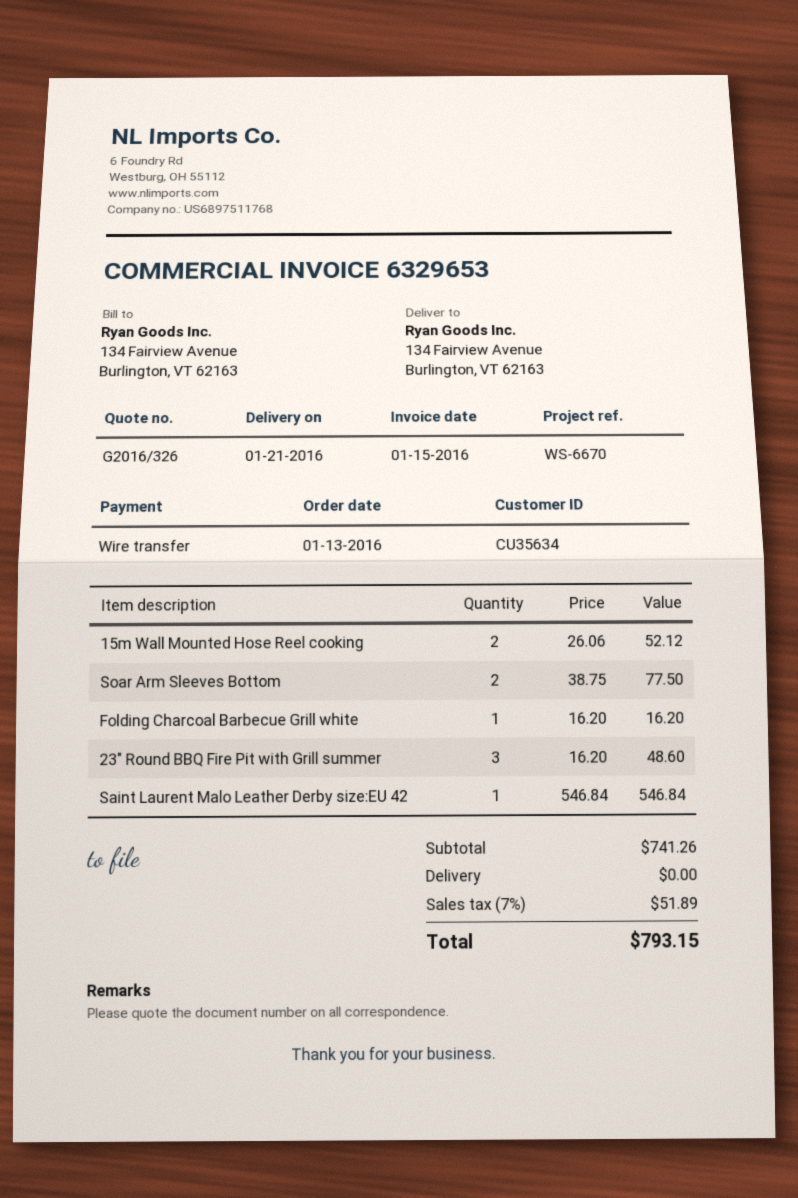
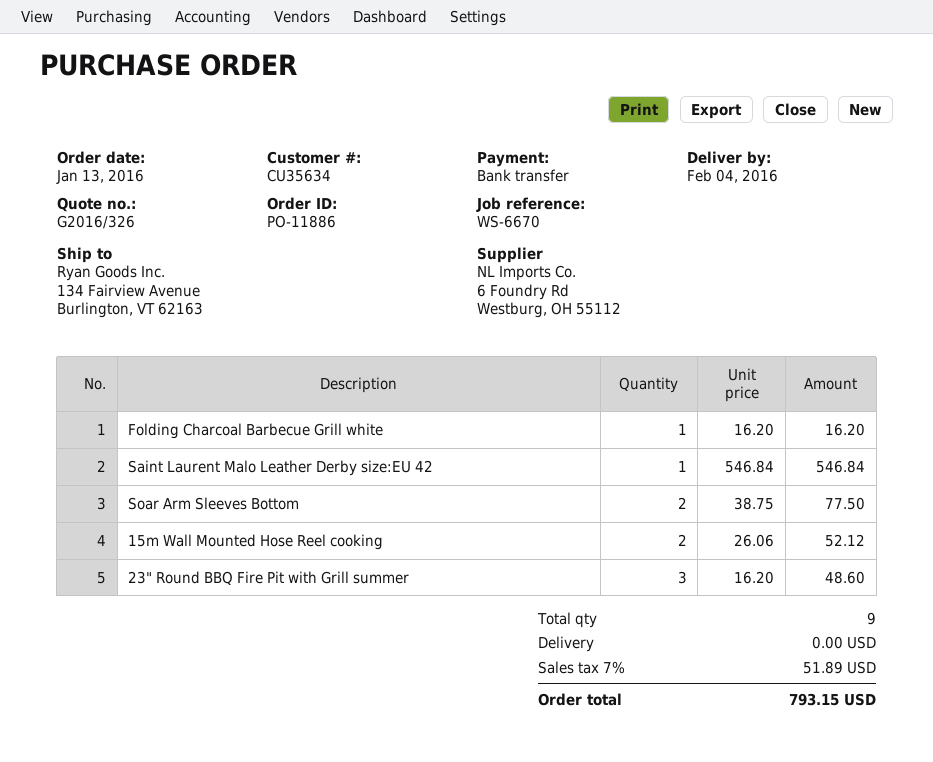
delivery date: 2016-01-21 -> 2016-02-04

